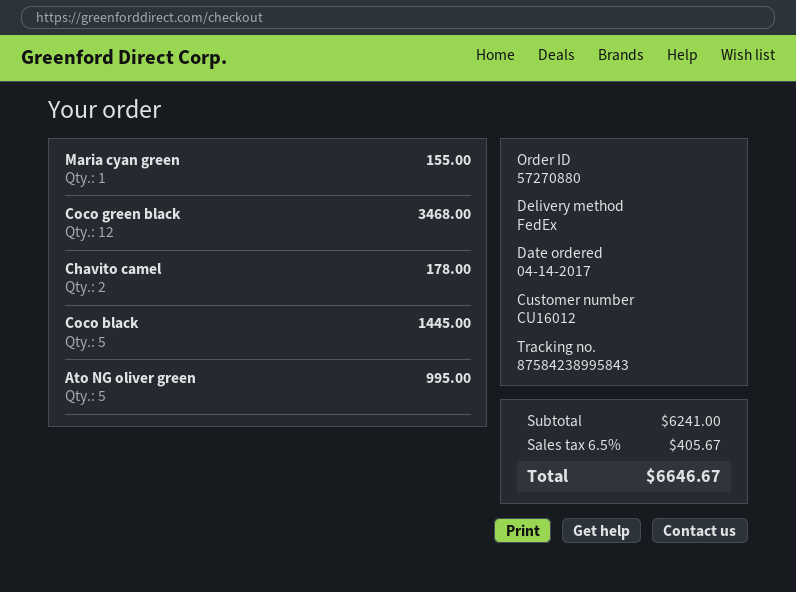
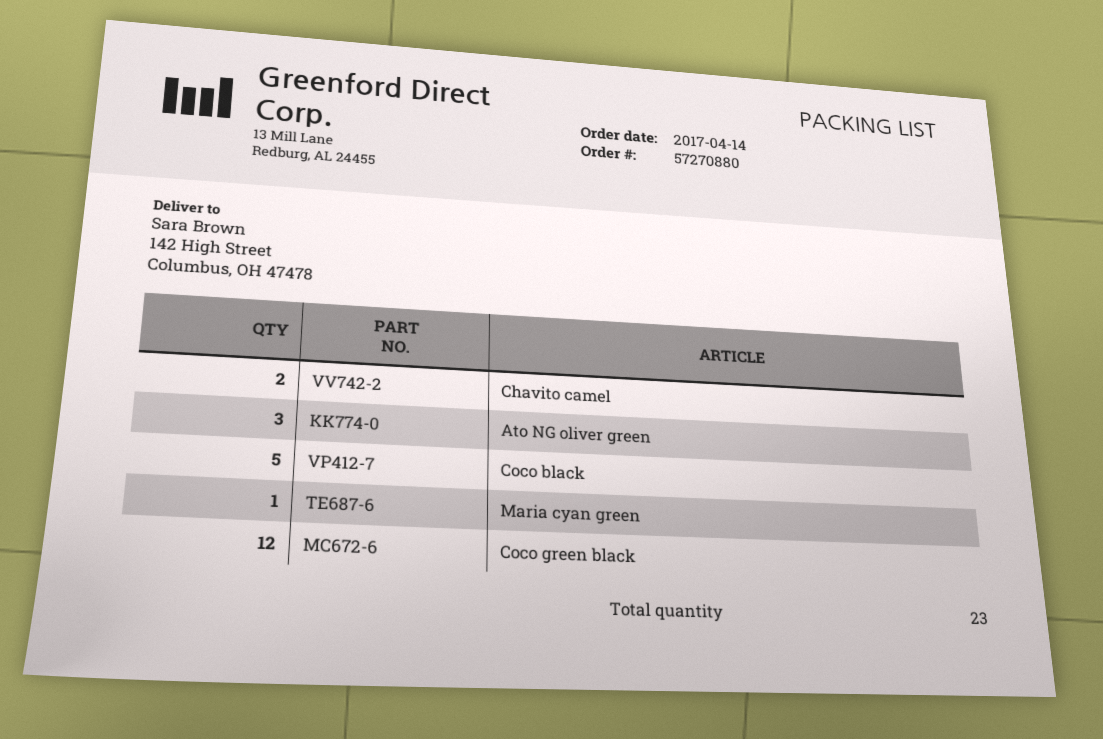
Ato NG oliver green: 5 -> 3

